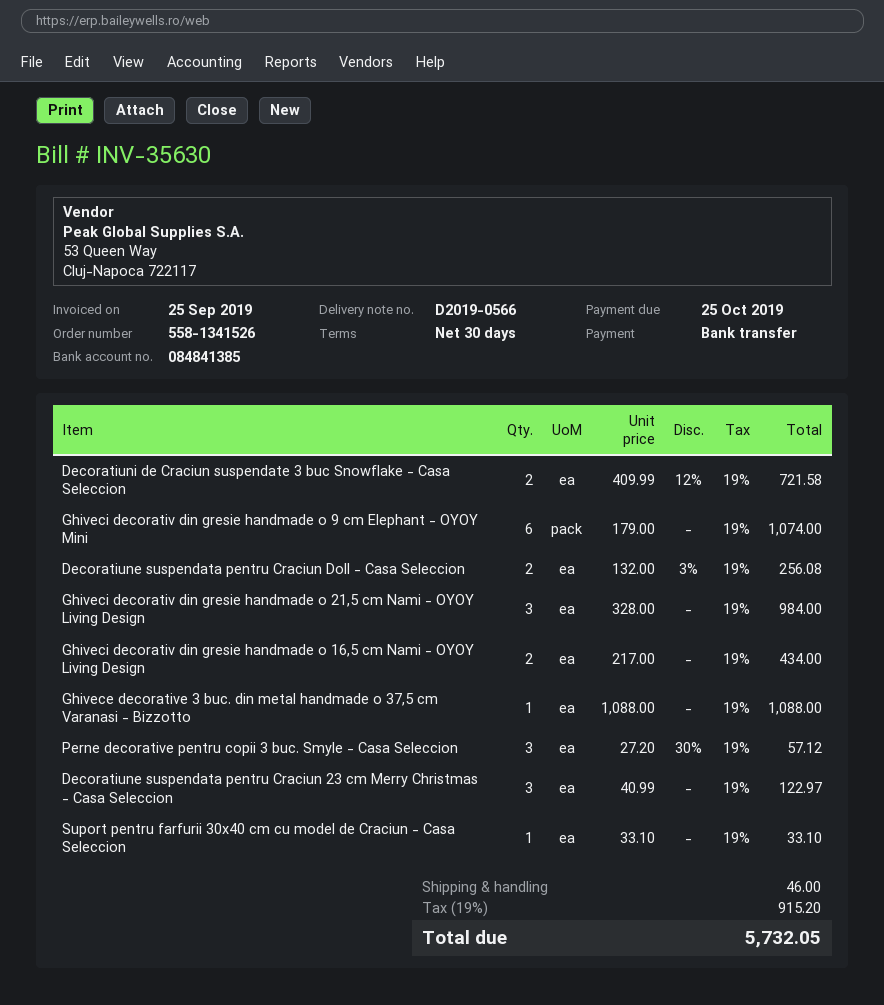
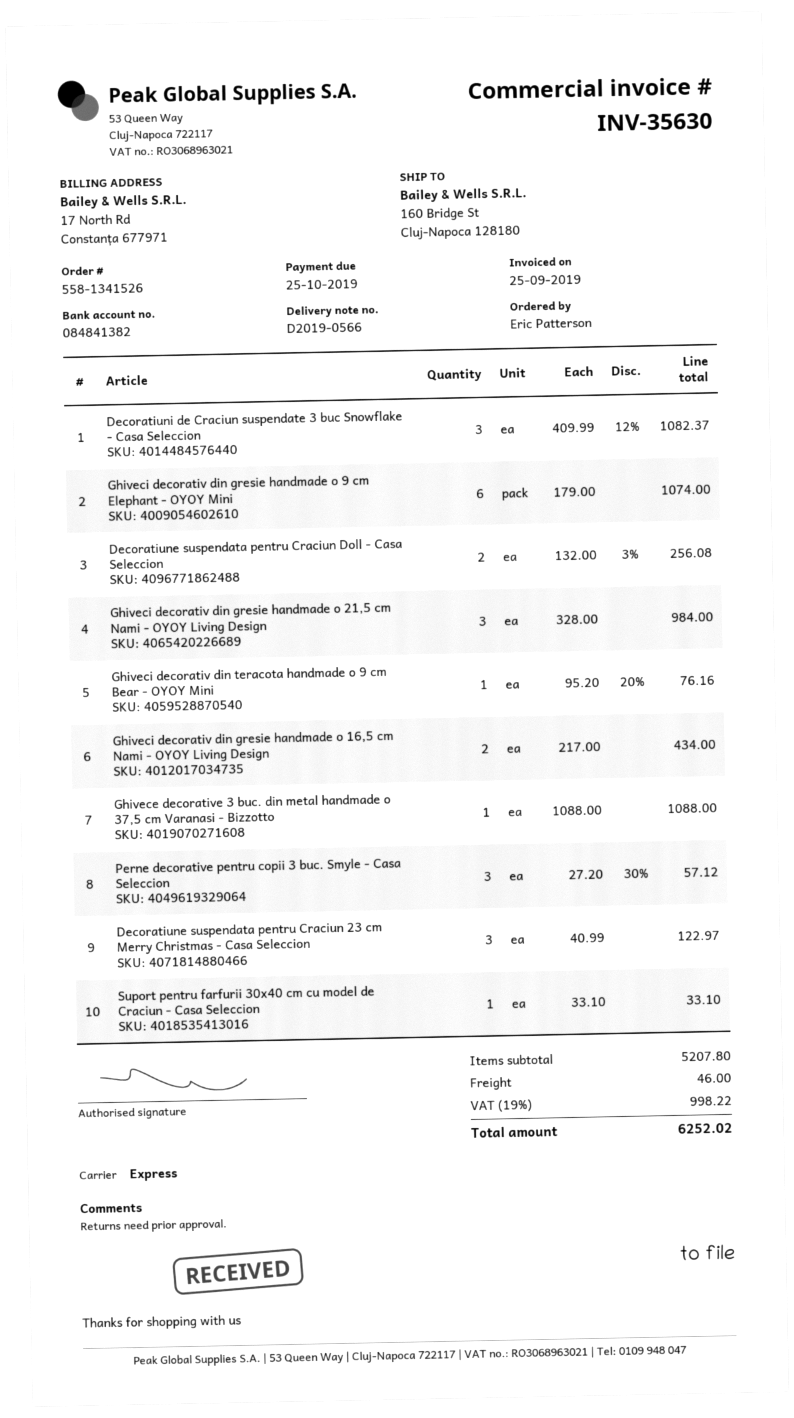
bank account: 084841385 -> 084841382
Decoratiuni de Craciun suspendate 3 buc Snowflake - Casa Seleccion: 2 x 409.99 - 12% = 721.58 -> 3 x 409.99 - 12% = 1082.37
Ghiveci decorativ din teracota handmade o 9 cm Bear - OYOY Mini: none -> 1 x 95.20 - 20% = 76.16
tax: 19% = 915.20 -> 19% = 998.22
total: 5732.05 -> 6252.02

